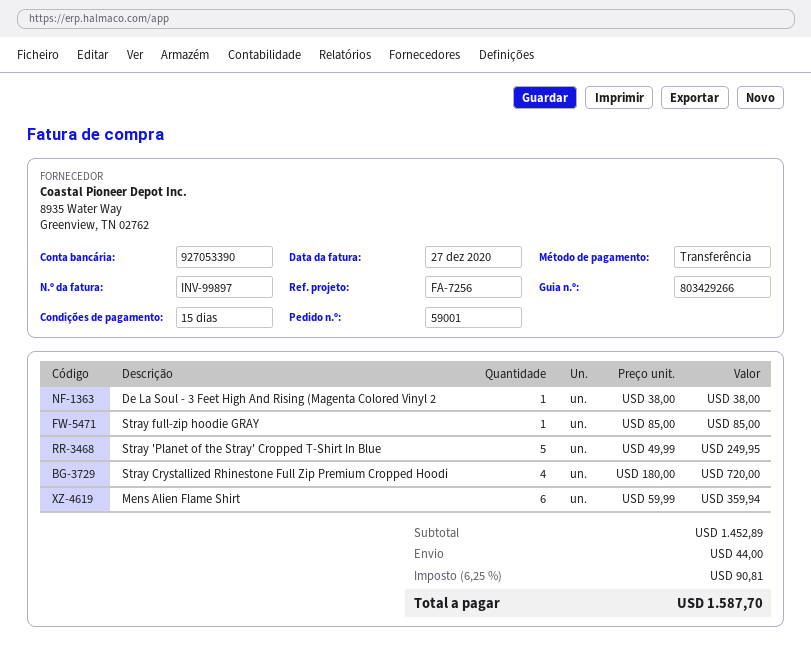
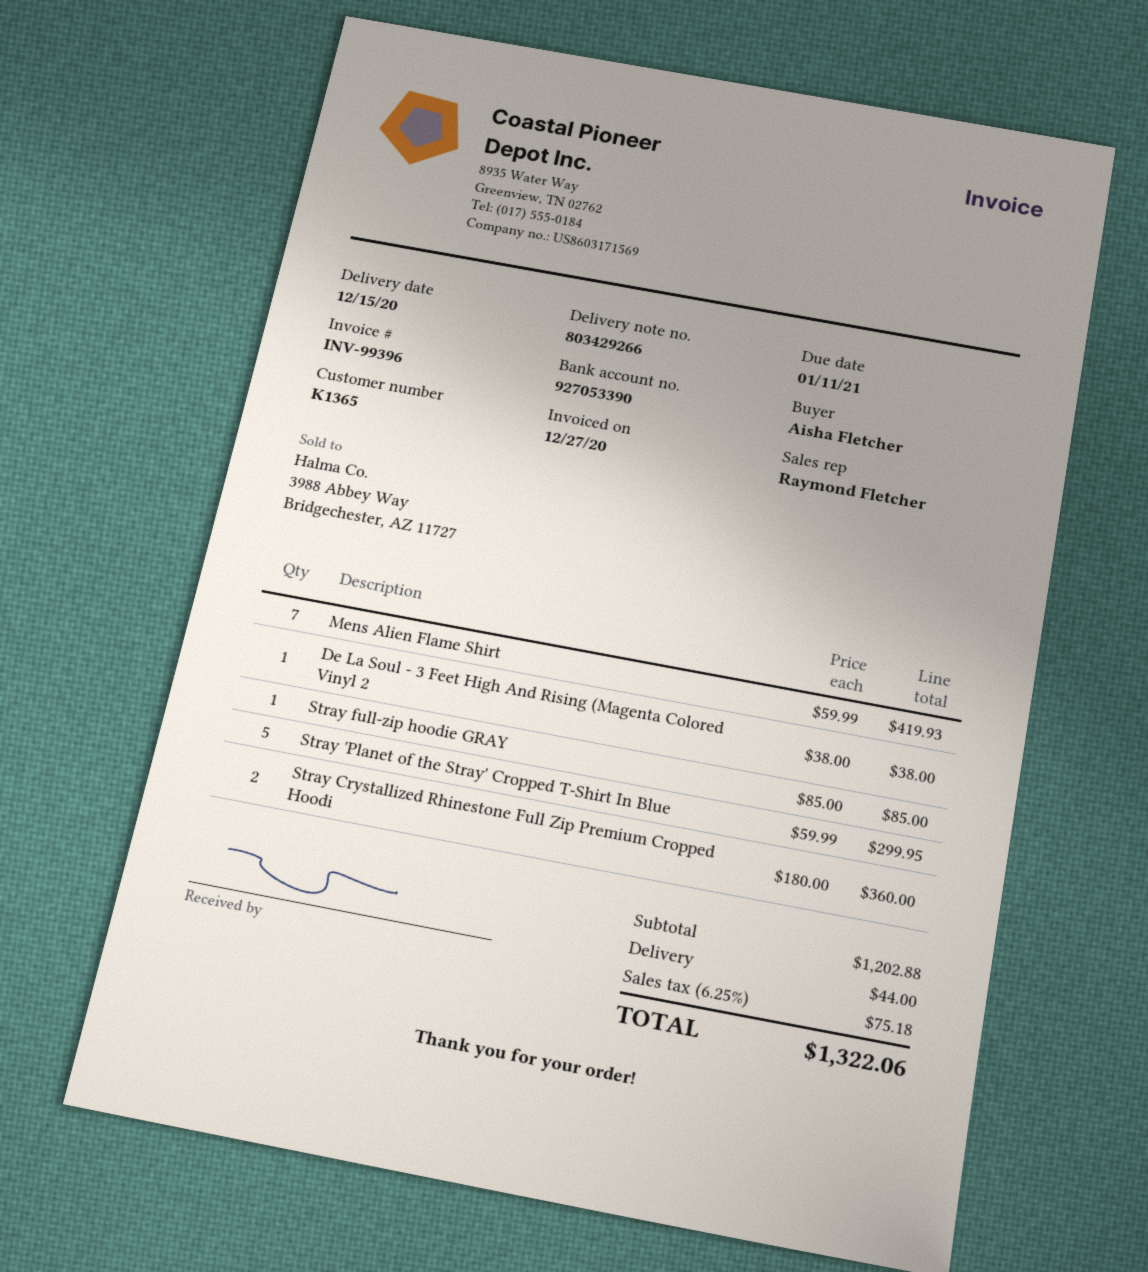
invoice number: INV-99897 -> INV-99396
Stray 'Planet of the Stray' Cropped T-Shirt In Blue: 5 x 49.99 = 249.95 -> 5 x 59.99 = 299.95
Stray Crystallized Rhinestone Full Zip Premium Cropped Hoodi: 4 x 180.00 = 720.00 -> 2 x 180.00 = 360.00
Mens Alien Flame Shirt: 6 x 59.99 = 359.94 -> 7 x 59.99 = 419.93
subtotal: 1452.89 -> 1202.88
tax: 6.25% = 90.81 -> 6.25% = 75.18
total: 1587.70 -> 1322.06

